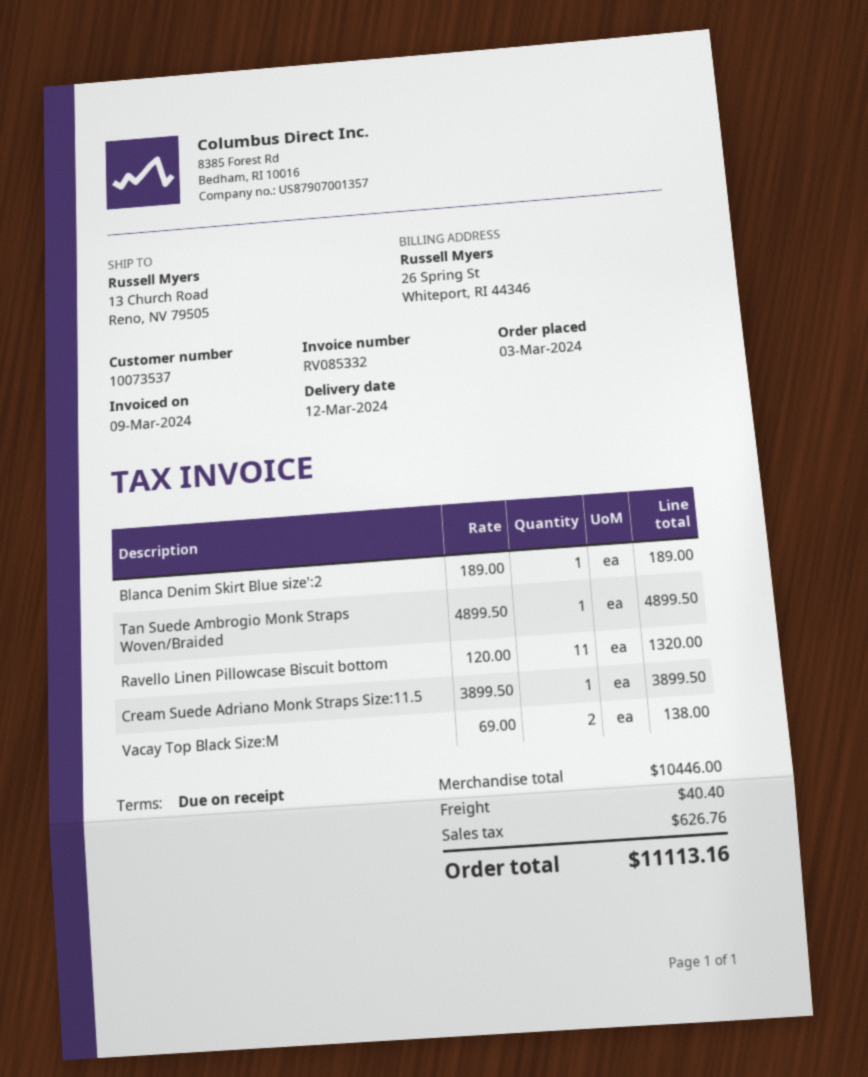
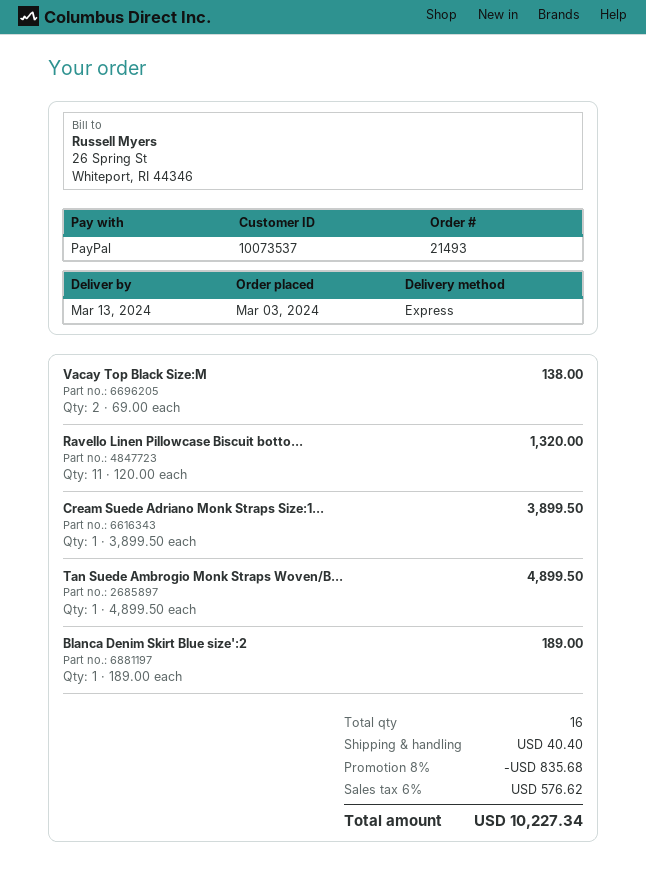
delivery date: 2024-03-12 -> 2024-03-13
discount: none -> 8% = 835.68
tax: 626.76 -> 576.62
total: 11113.16 -> 10227.34

